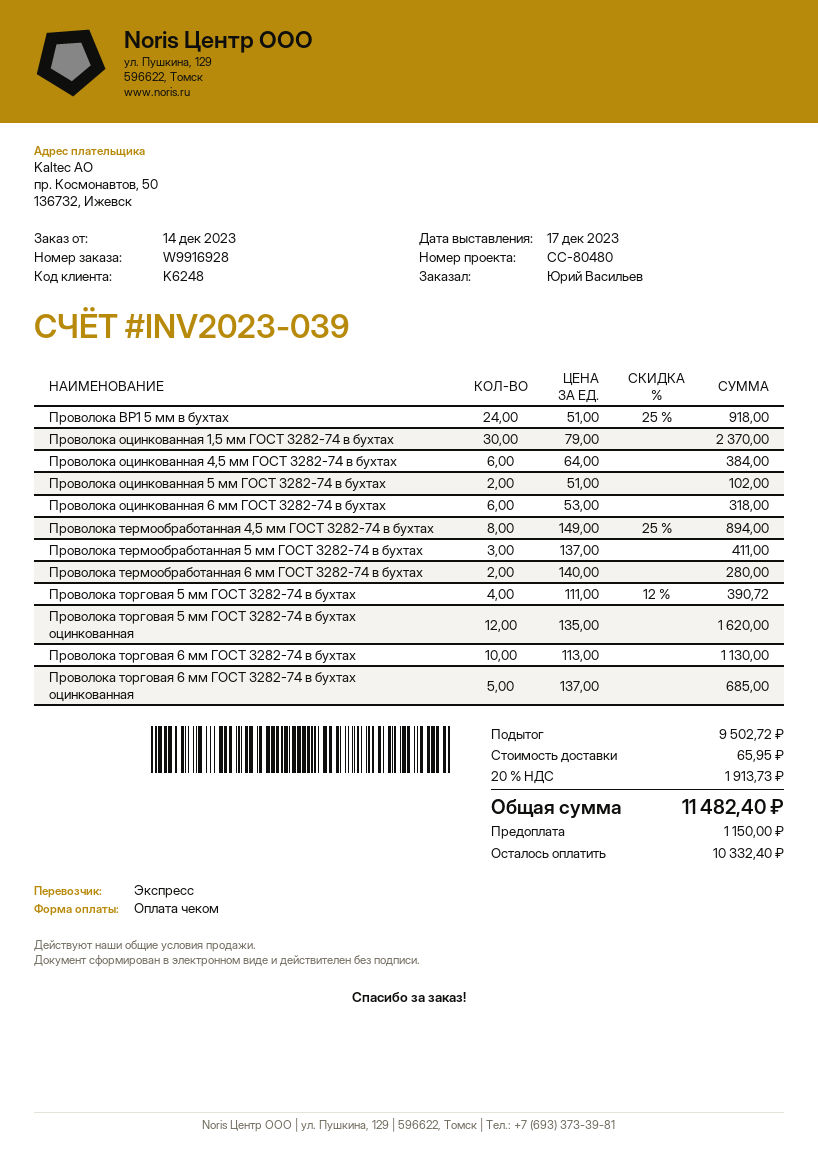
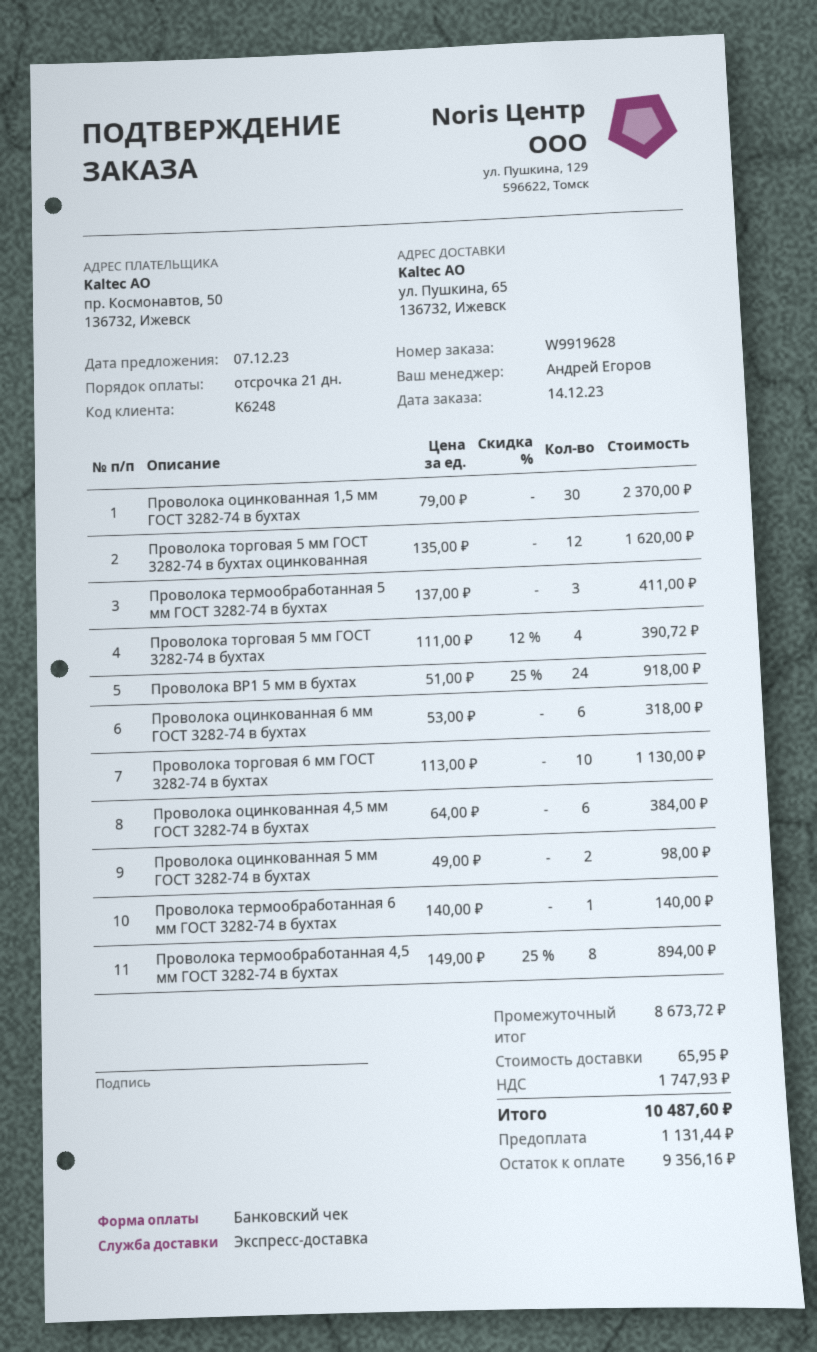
order number: W9916928 -> W9919628
Проволока оцинкованная 5 мм ГОСТ 3282-74 в бухтах: 2 x 51.00 = 102.00 -> 2 x 49.00 = 98.00
Проволока термообработанная 6 мм ГОСТ 3282-74 в бухтах: 2 x 140.00 = 280.00 -> 1 x 140.00 = 140.00
Проволока торговая 6 мм ГОСТ 3282-74 в бухтах оцинкованная: 5 x 137.00 = 685.00 -> none
subtotal: 9502.72 -> 8673.72
tax: 1913.73 -> 1747.93
total: 11482.40 -> 10487.60
deposit: 1150.00 -> 1131.44
balance: 10332.40 -> 9356.16

